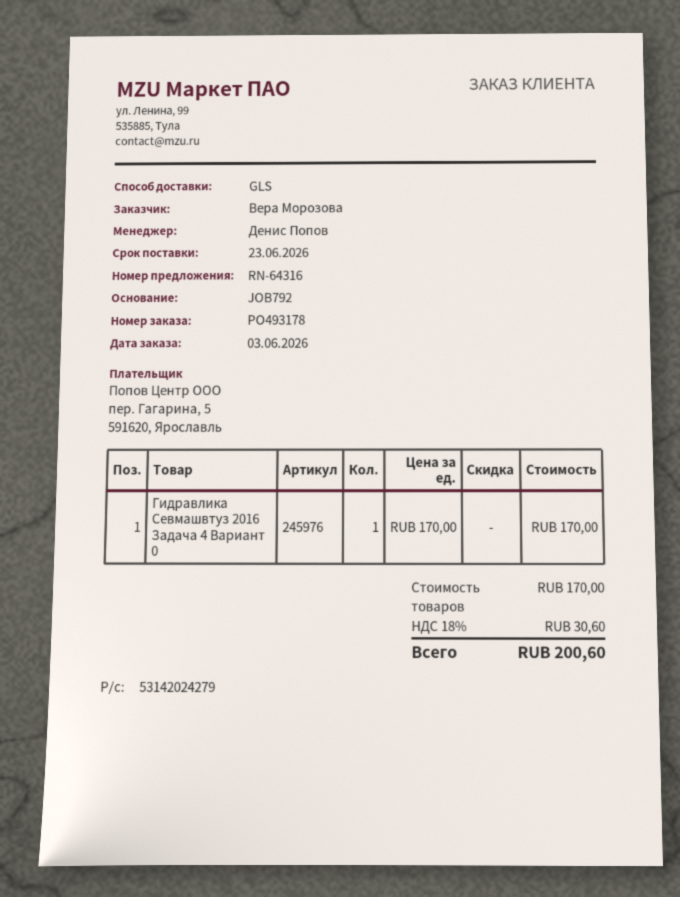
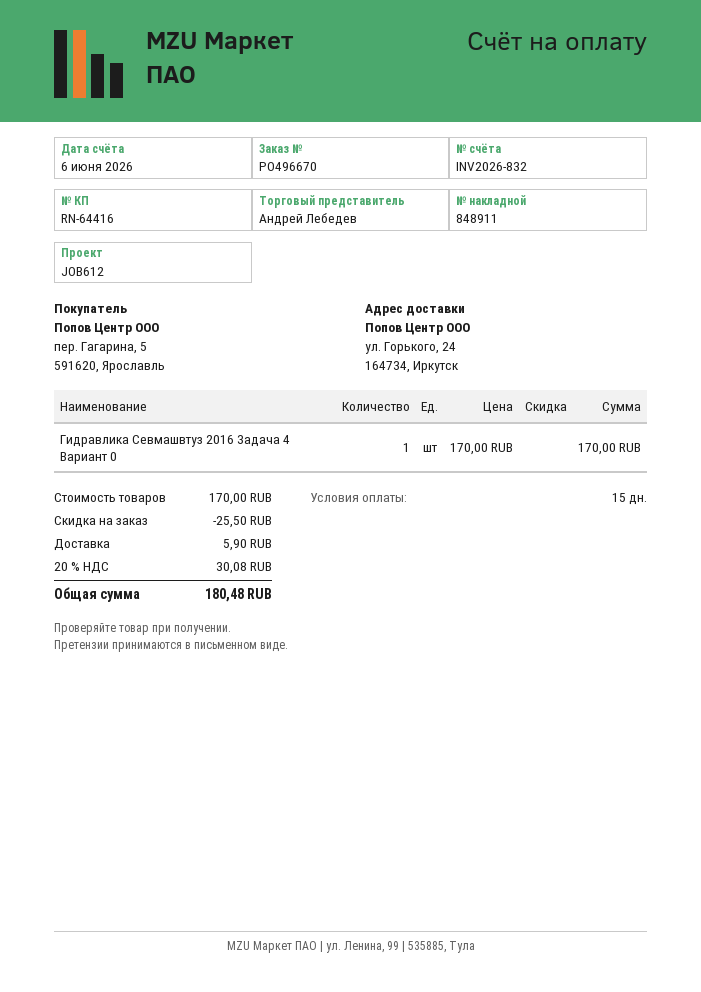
quote number: RN-64316 -> RN-64416
order number: PO493178 -> PO496670
reference: JOB792 -> JOB612
sales rep: Денис Попов -> Андрей Лебедев
discount: none -> 25.50
shipping: none -> 5.90
tax: 18% = 30.60 -> 20% = 30.08
total: 200.60 -> 180.48

